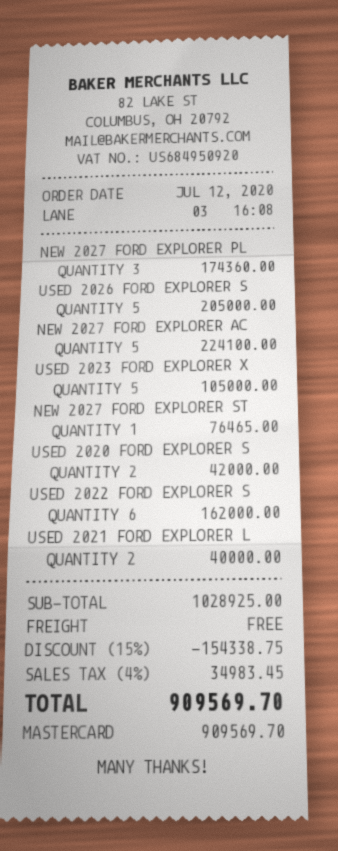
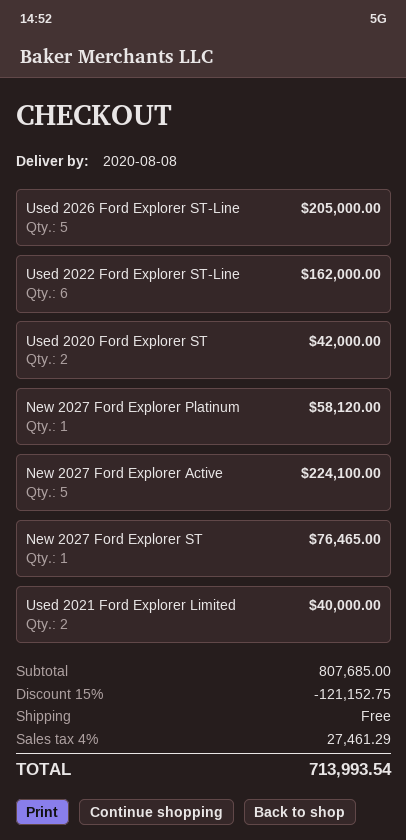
NEW 2027 FORD EXPLORER PL: 3 for 174360.00 -> 1 for 58120.00
USED 2023 FORD EXPLORER X: 5 for 105000.00 -> none
subtotal: 1028925.00 -> 807685.00
discount: 15% = 154338.75 -> 15% = 121152.75
tax: 4% = 34983.45 -> 4% = 27461.29
total: 909569.70 -> 713993.54

